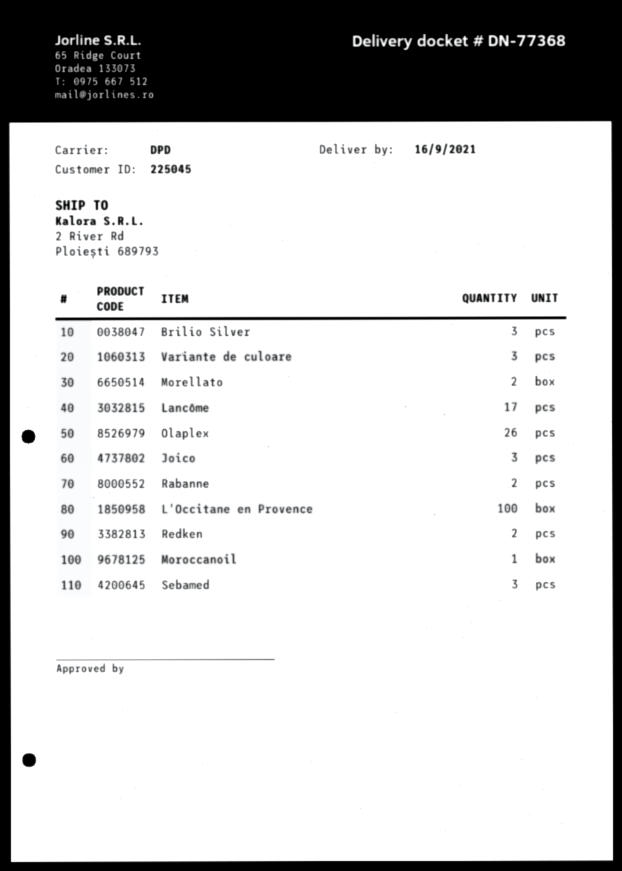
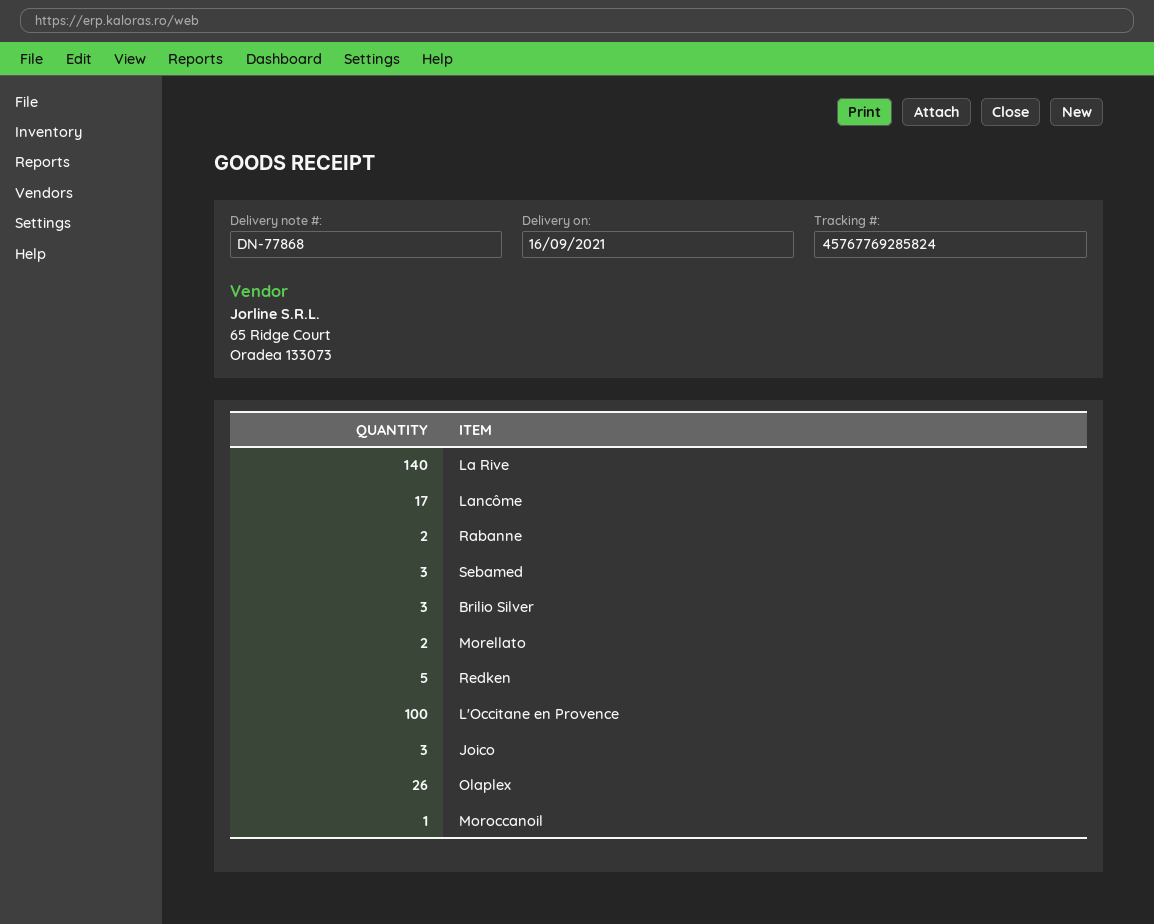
delivery note number: DN-77368 -> DN-77868
Variante de culoare: 3 -> none
Redken: 2 -> 5
La Rive: none -> 140

